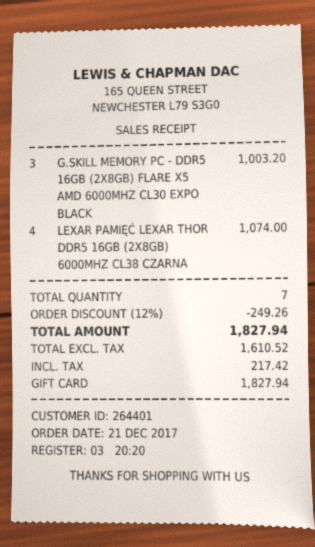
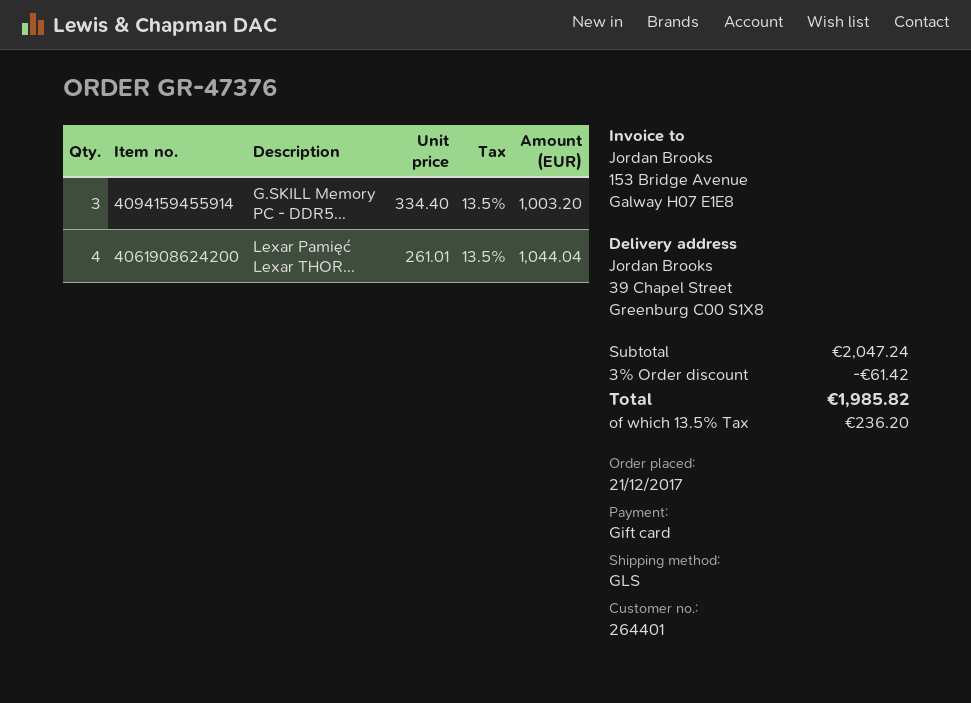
LEXAR PAMIĘĆ LEXAR THOR DDR5 16GB (2X8GB) 6000MHZ CL38 CZARNA: 4 for 1074.00 -> 4 for 1044.04
discount: 12% = 249.26 -> 3% = 61.42
tax: 217.42 -> 236.20
total: 1827.94 -> 1985.82

